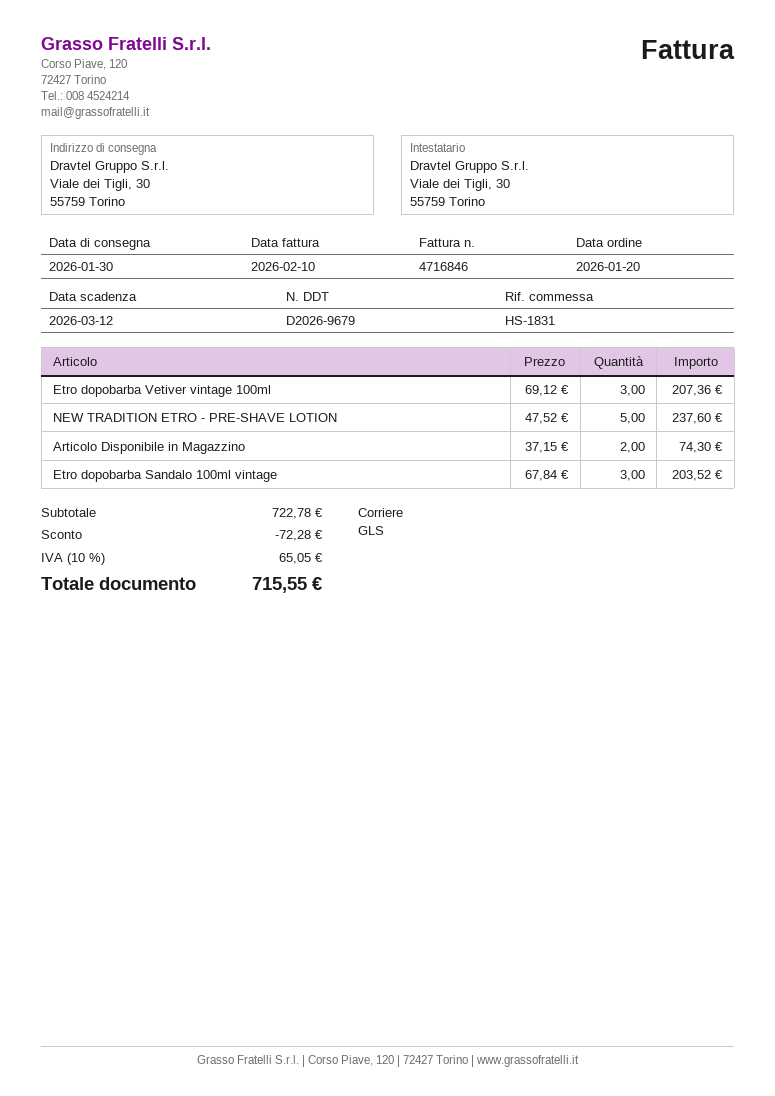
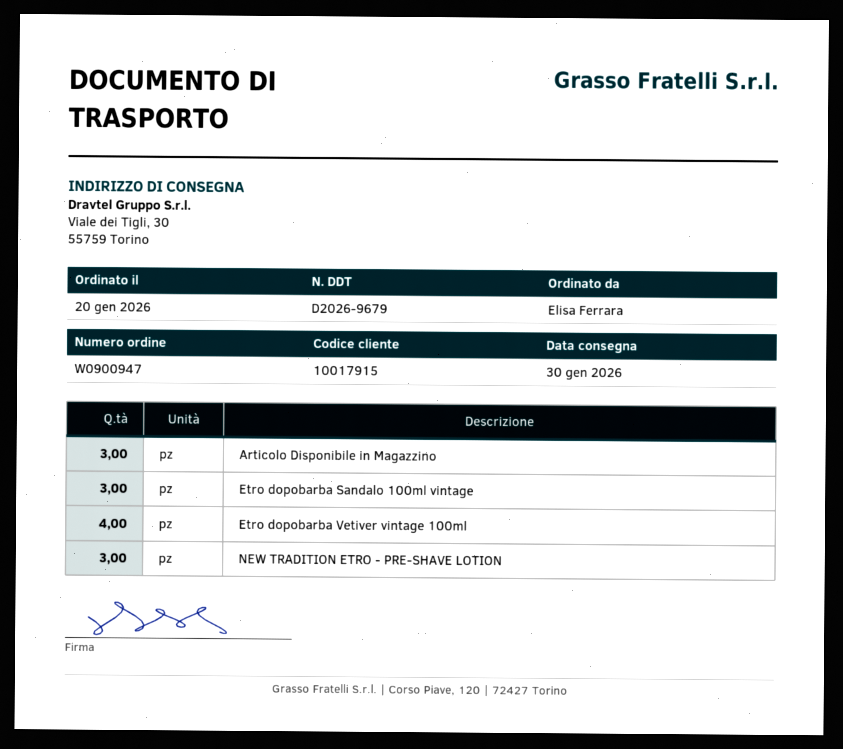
Etro dopobarba Vetiver vintage 100ml: 3 -> 4
NEW TRADITION ETRO - PRE-SHAVE LOTION: 5 -> 3
Articolo Disponibile in Magazzino: 2 -> 3

